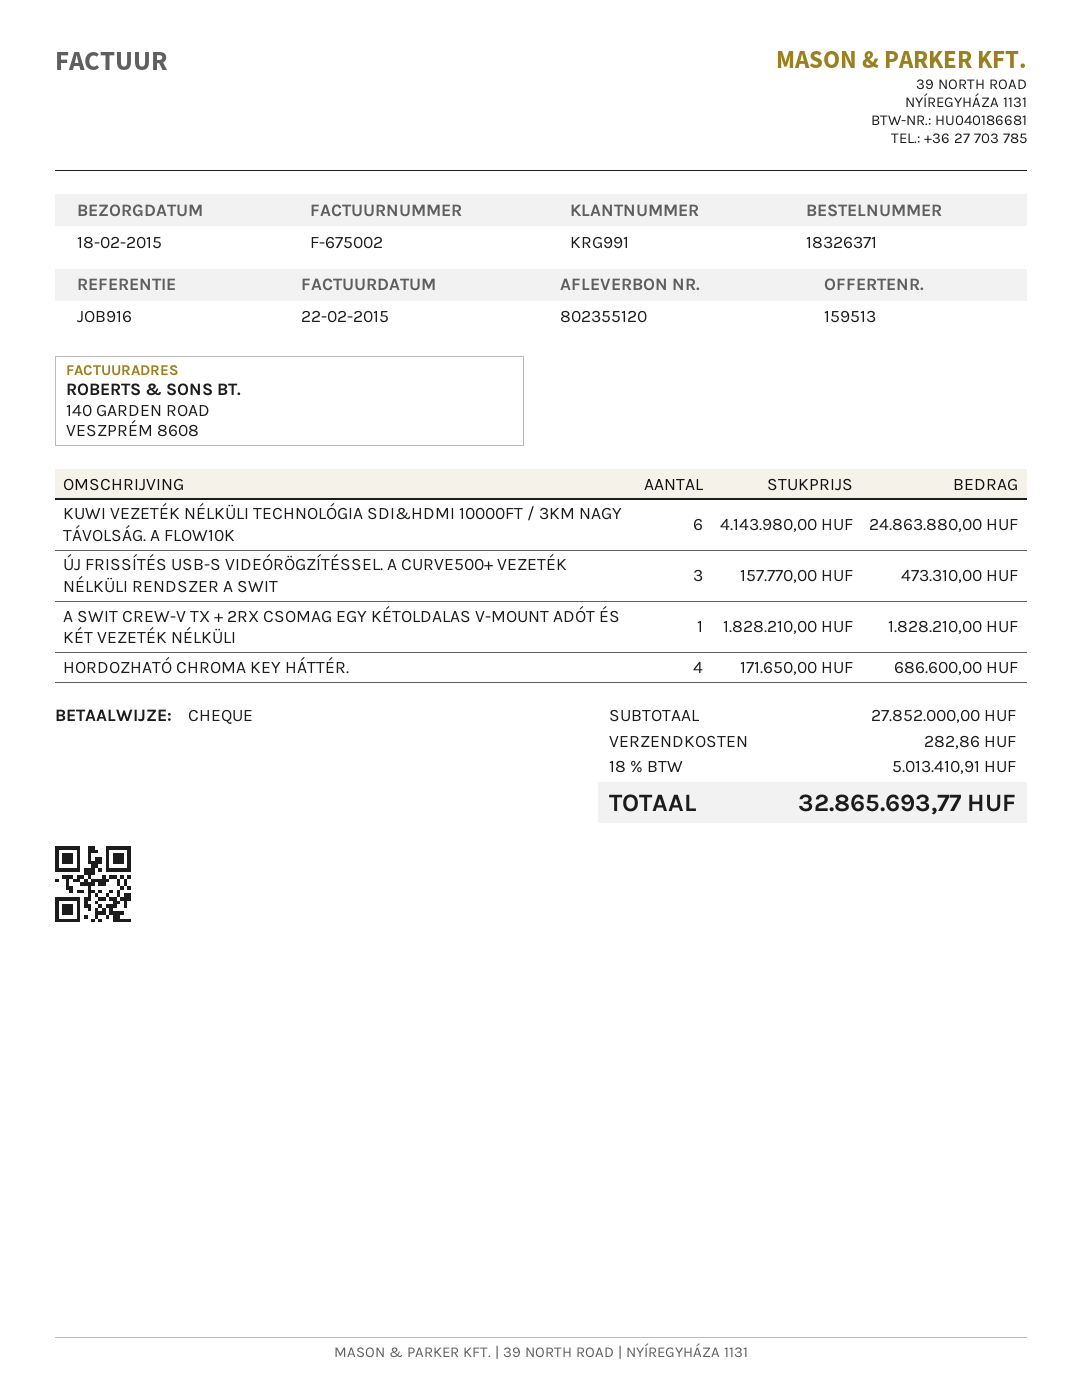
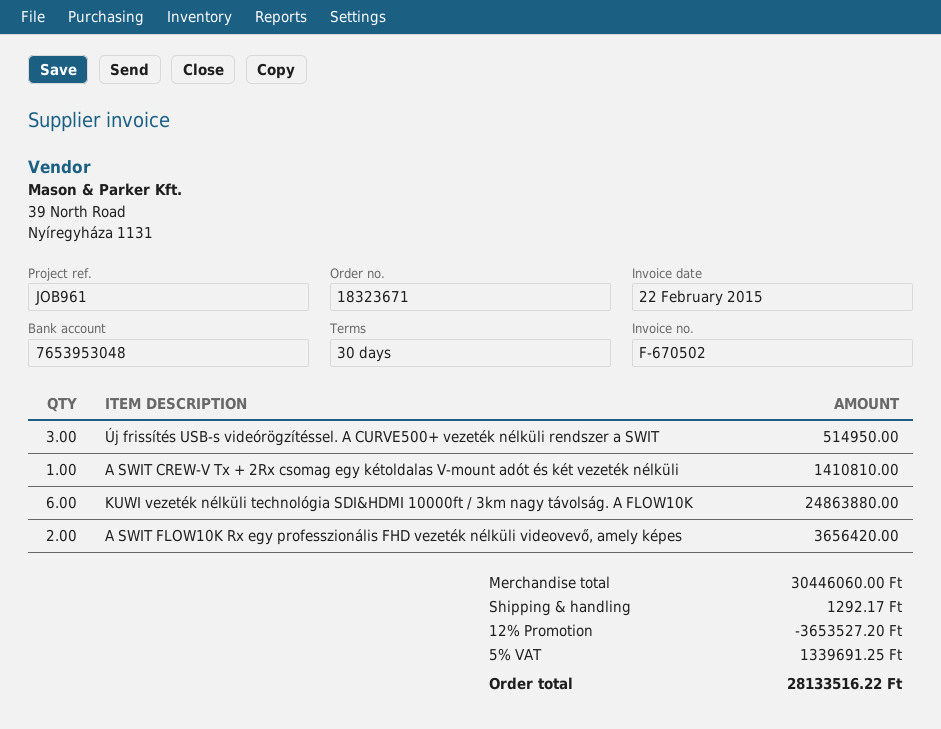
order number: 18326371 -> 18323671
invoice number: F-675002 -> F-670502
reference: JOB916 -> JOB961
ÚJ FRISSÍTÉS USB-S VIDEÓRÖGZÍTÉSSEL. A CURVE500+ VEZETÉK NÉLKÜLI RENDSZER A SWIT: 3 for 473310.00 -> 3 for 514950.00
A SWIT CREW-V TX + 2RX CSOMAG EGY KÉTOLDALAS V-MOUNT ADÓT ÉS KÉT VEZETÉK NÉLKÜLI: 1 for 1828210.00 -> 1 for 1410810.00
HORDOZHATÓ CHROMA KEY HÁTTÉR.: 4 for 686600.00 -> none
A SWIT FLOW10K Rx egy professzionális FHD vezeték nélküli videovevő, amely képes: none -> 2 for 3656420.00
subtotal: 27852000.00 -> 30446060.00
discount: none -> 12% = 3653527.20
shipping: 282.86 -> 1292.17
tax: 18% = 5013410.91 -> 5% = 1339691.25
total: 32865693.77 -> 28133516.22

